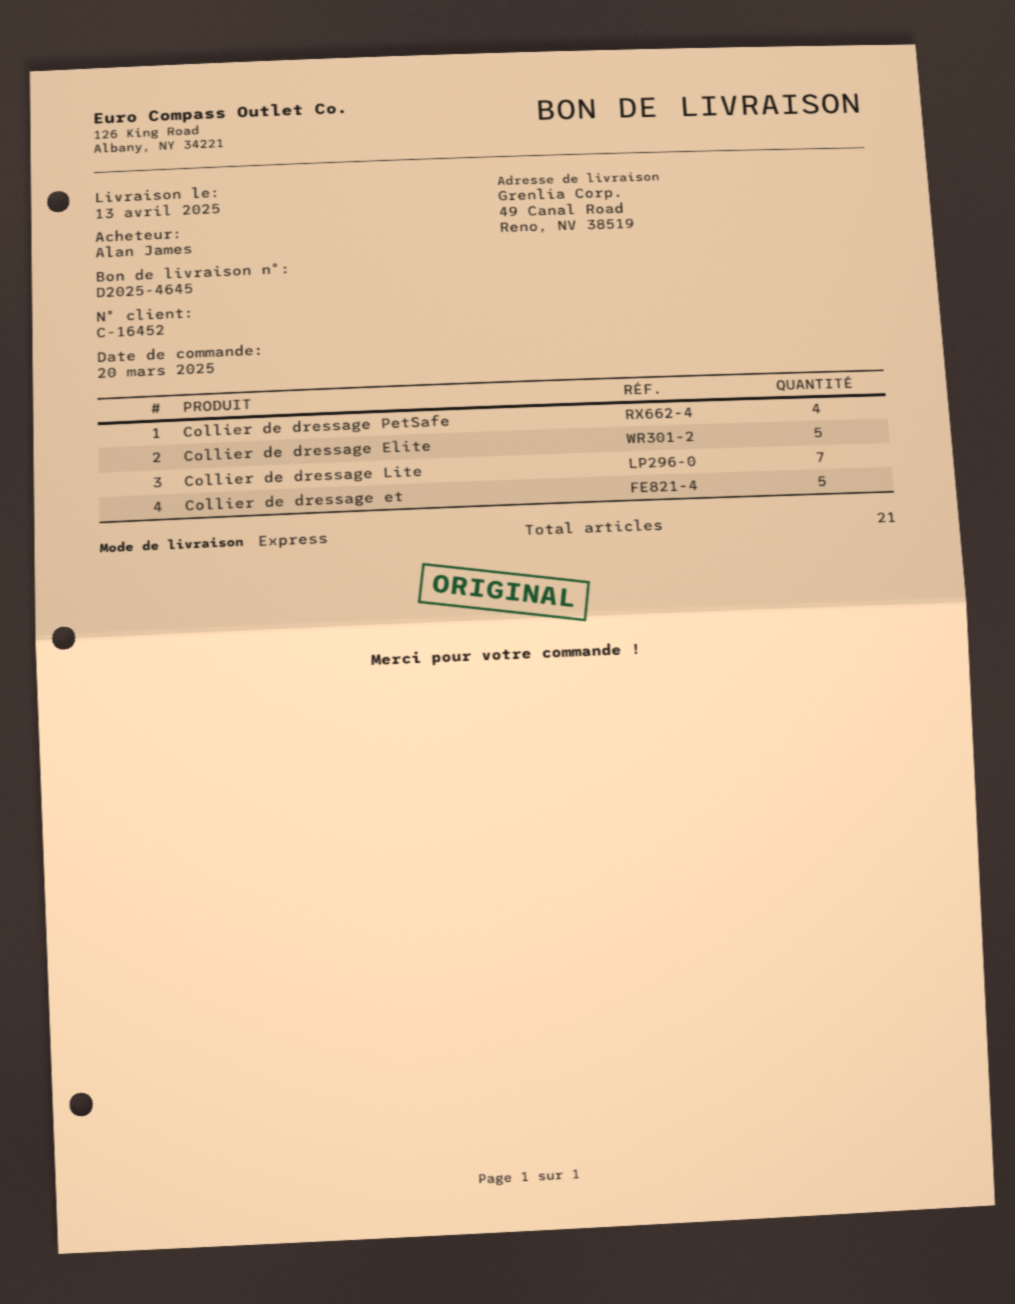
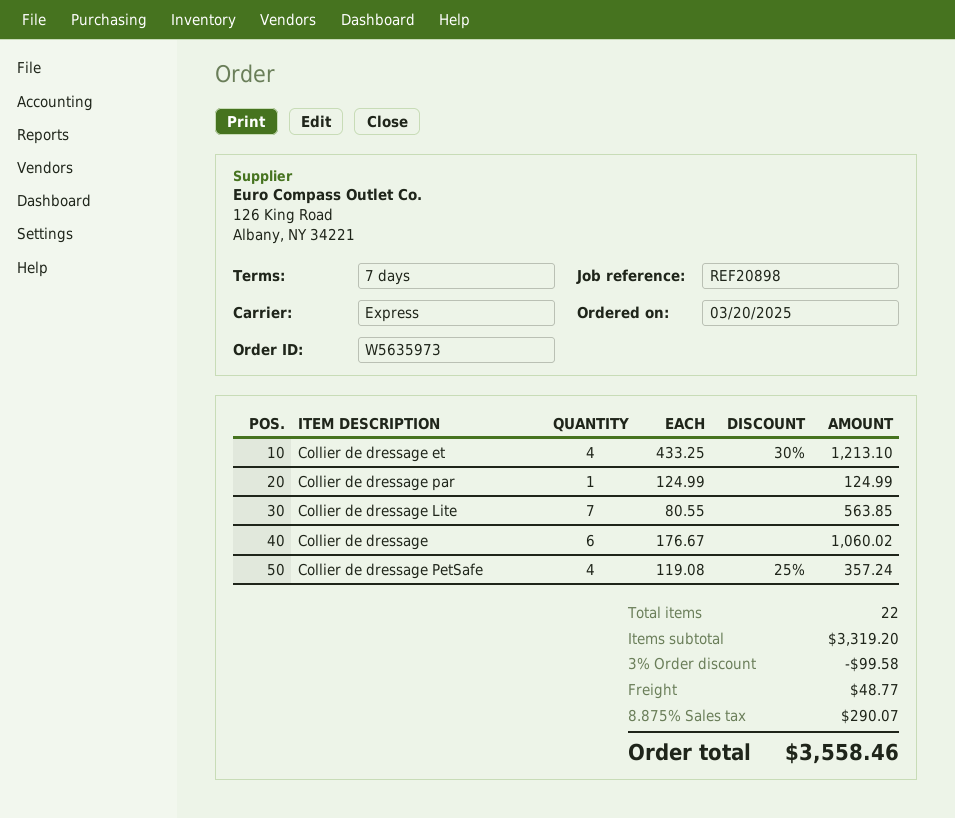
Collier de dressage Elite: 5 -> none
Collier de dressage et: 5 -> 4
Collier de dressage par: none -> 1
Collier de dressage: none -> 6
total quantity: 21 -> 22

